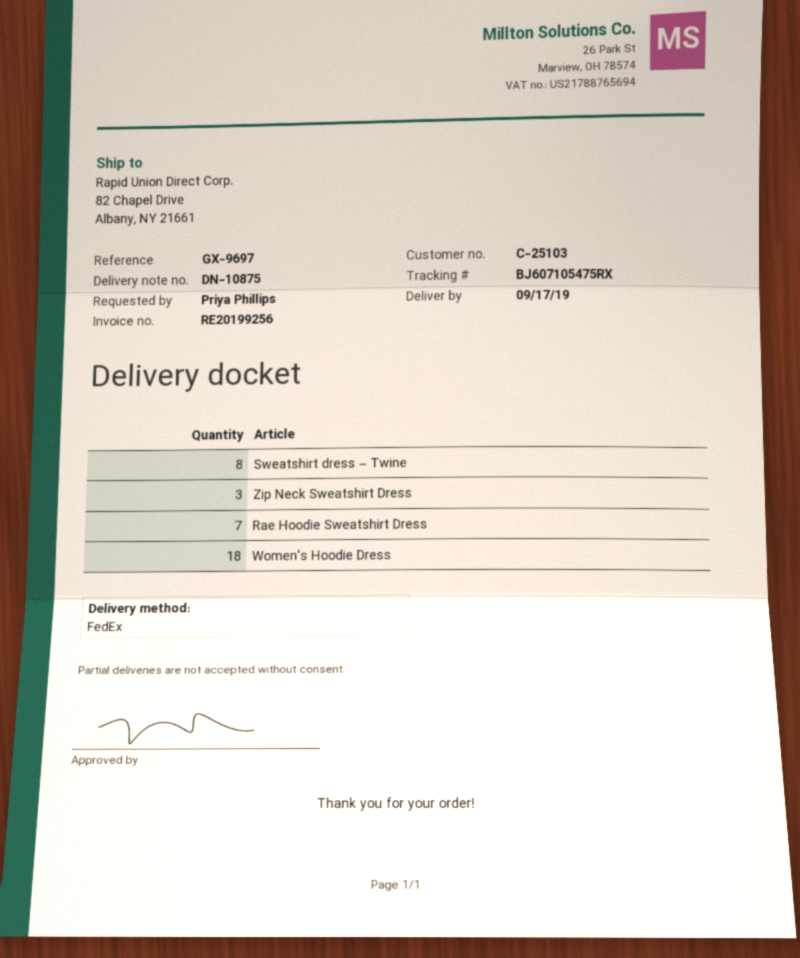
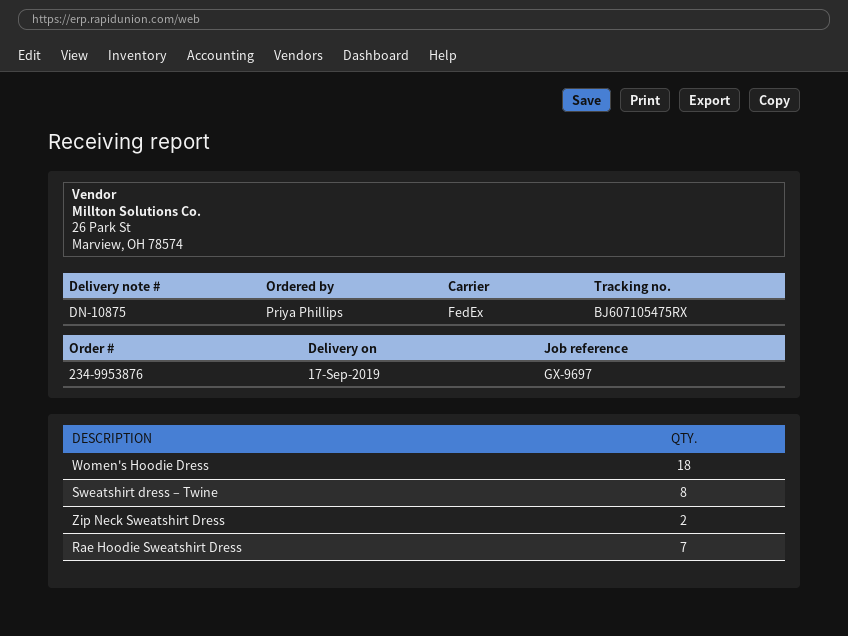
Zip Neck Sweatshirt Dress: 3 -> 2

